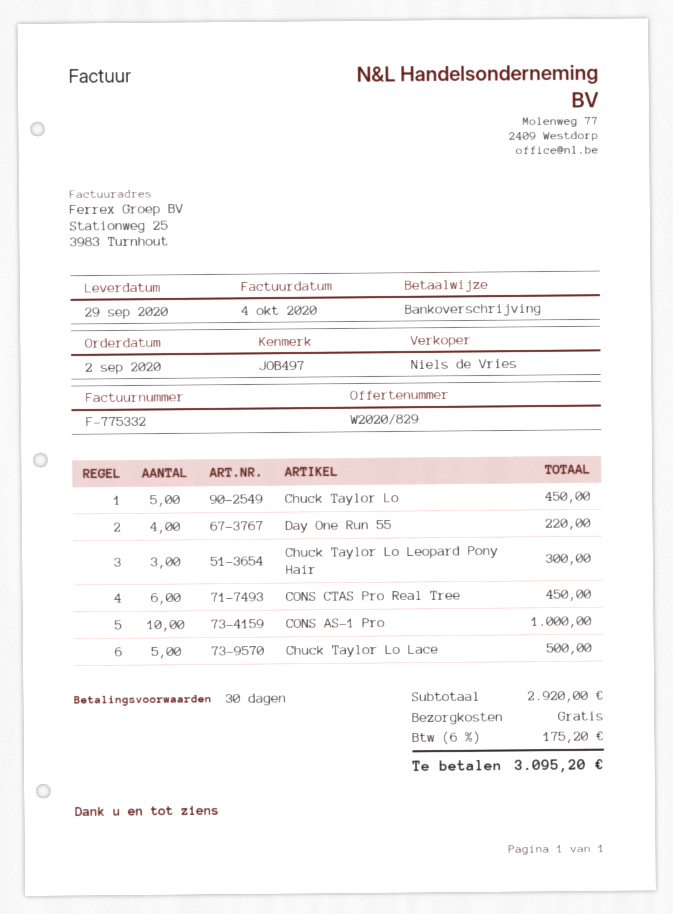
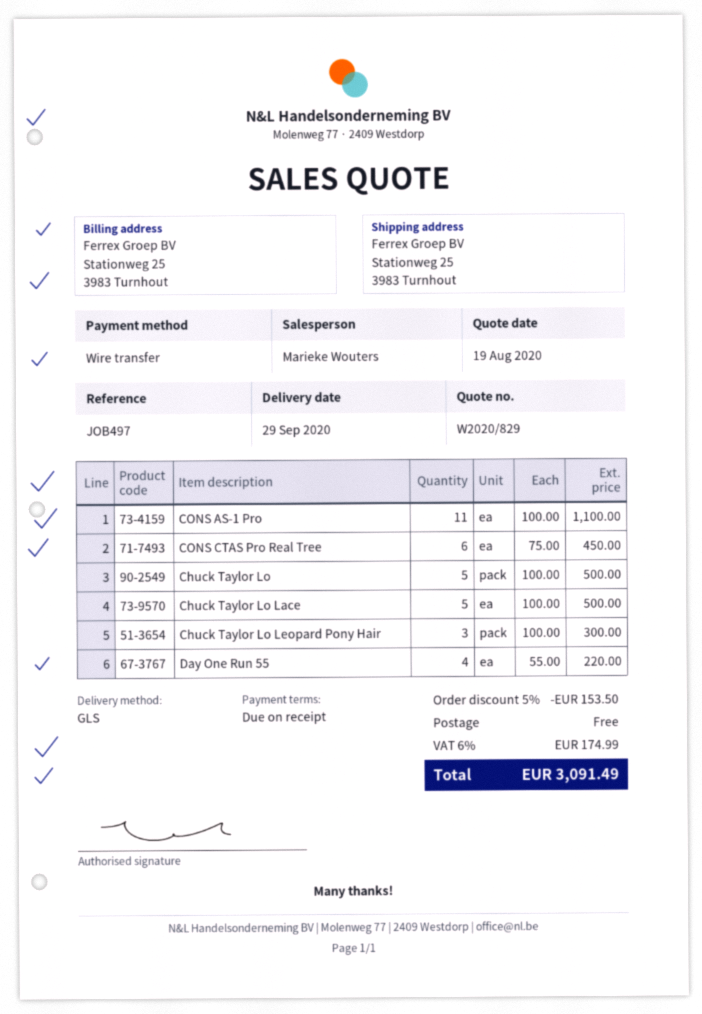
payment terms: 30 days -> on receipt
sales rep: Niels de Vries -> Marieke Wouters
Chuck Taylor Lo: 5 for 450.00 -> 5 for 500.00
CONS AS-1 Pro: 10 for 1000.00 -> 11 for 1100.00
discount: none -> 5% = 153.50
tax: 6% = 175.20 -> 6% = 174.99
total: 3095.20 -> 3091.49

